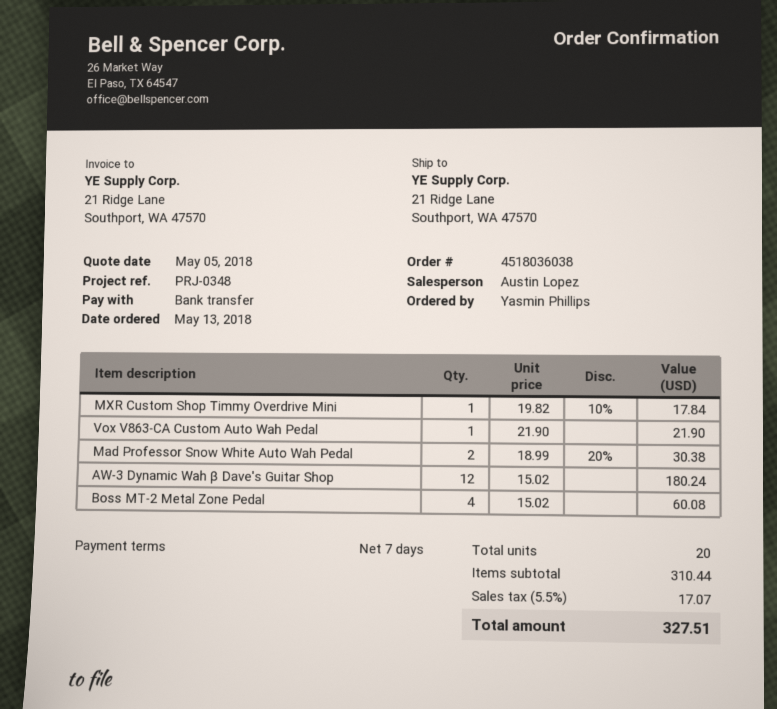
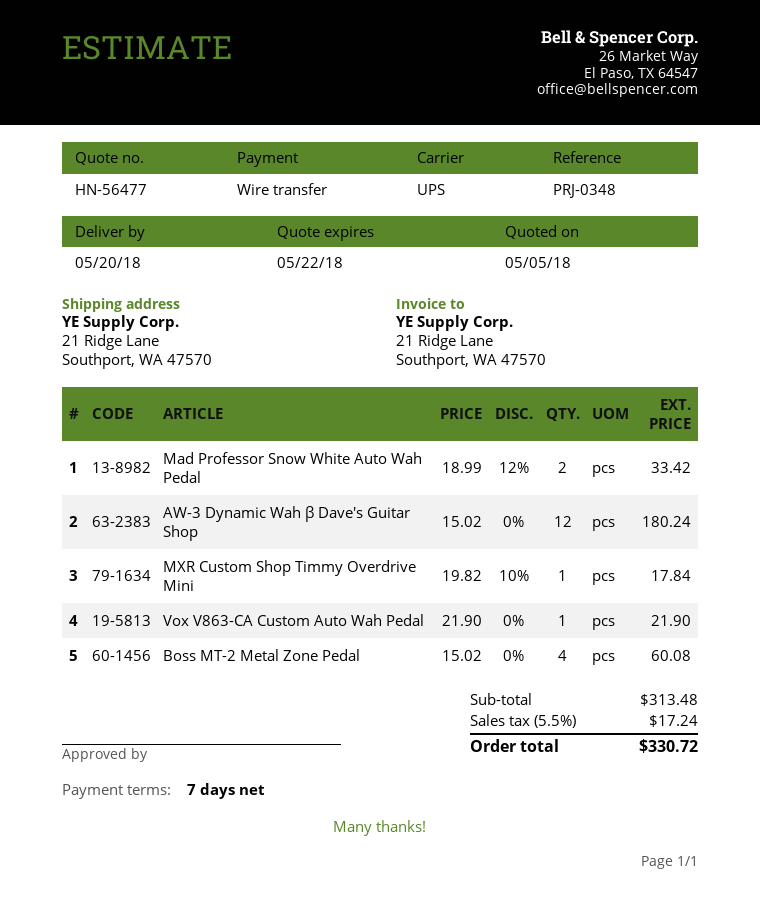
Mad Professor Snow White Auto Wah Pedal: 2 x 18.99 - 20% = 30.38 -> 2 x 18.99 - 12% = 33.42
subtotal: 310.44 -> 313.48
tax: 5.5% = 17.07 -> 5.5% = 17.24
total: 327.51 -> 330.72

